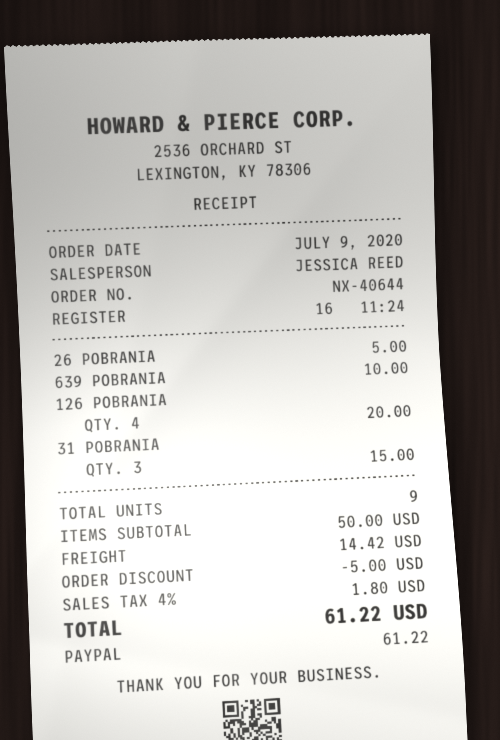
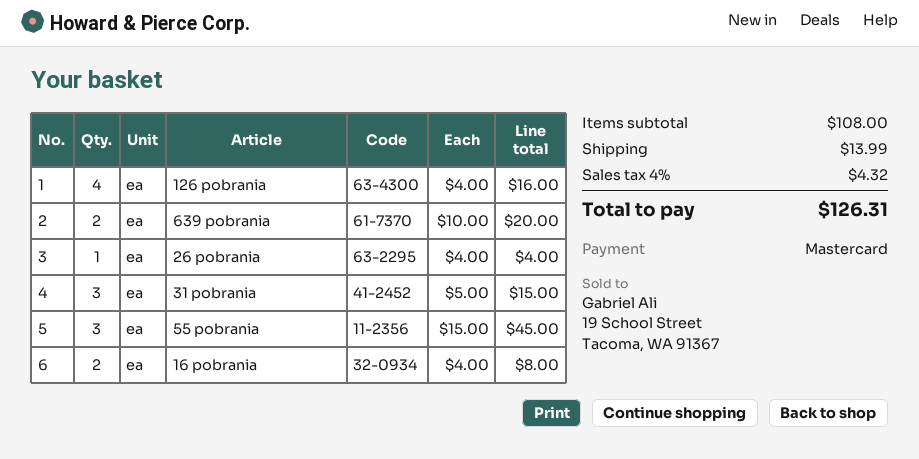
payment method: PayPal -> Mastercard
26 POBRANIA: 1 for 5.00 -> 1 for 4.00
639 POBRANIA: 1 for 10.00 -> 2 for 20.00
126 POBRANIA: 4 for 20.00 -> 4 for 16.00
55 pobrania: none -> 3 for 45.00
16 pobrania: none -> 2 for 8.00
subtotal: 50.00 -> 108.00
discount: 5.00 -> none
shipping: 14.42 -> 13.99
tax: 4% = 1.80 -> 4% = 4.32
total: 61.22 -> 126.31

